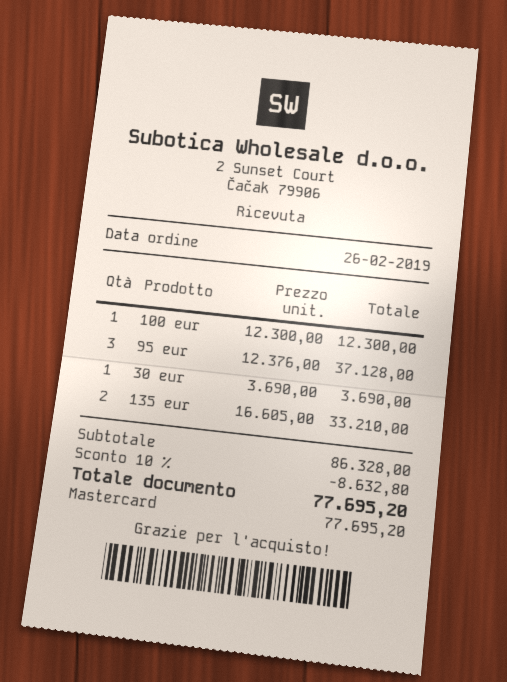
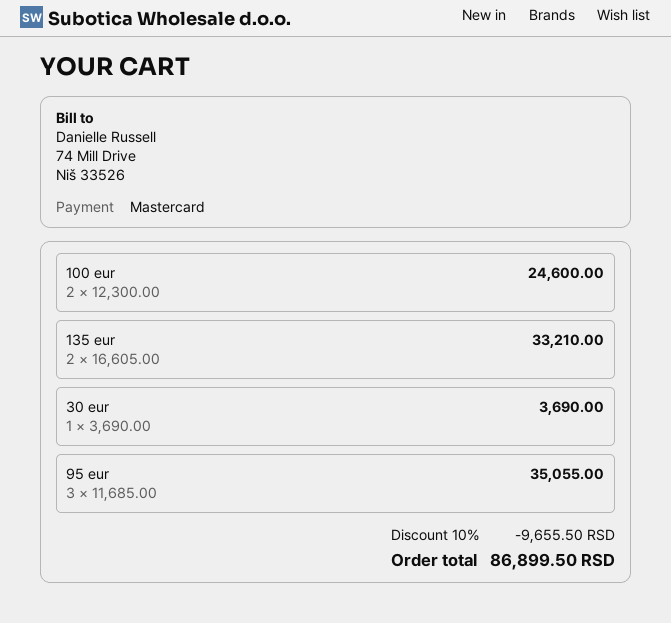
100 eur: 1 x 12300.00 = 12300.00 -> 2 x 12300.00 = 24600.00
95 eur: 3 x 12376.00 = 37128.00 -> 3 x 11685.00 = 35055.00
discount: 10% = 8632.80 -> 10% = 9655.50
total: 77695.20 -> 86899.50

